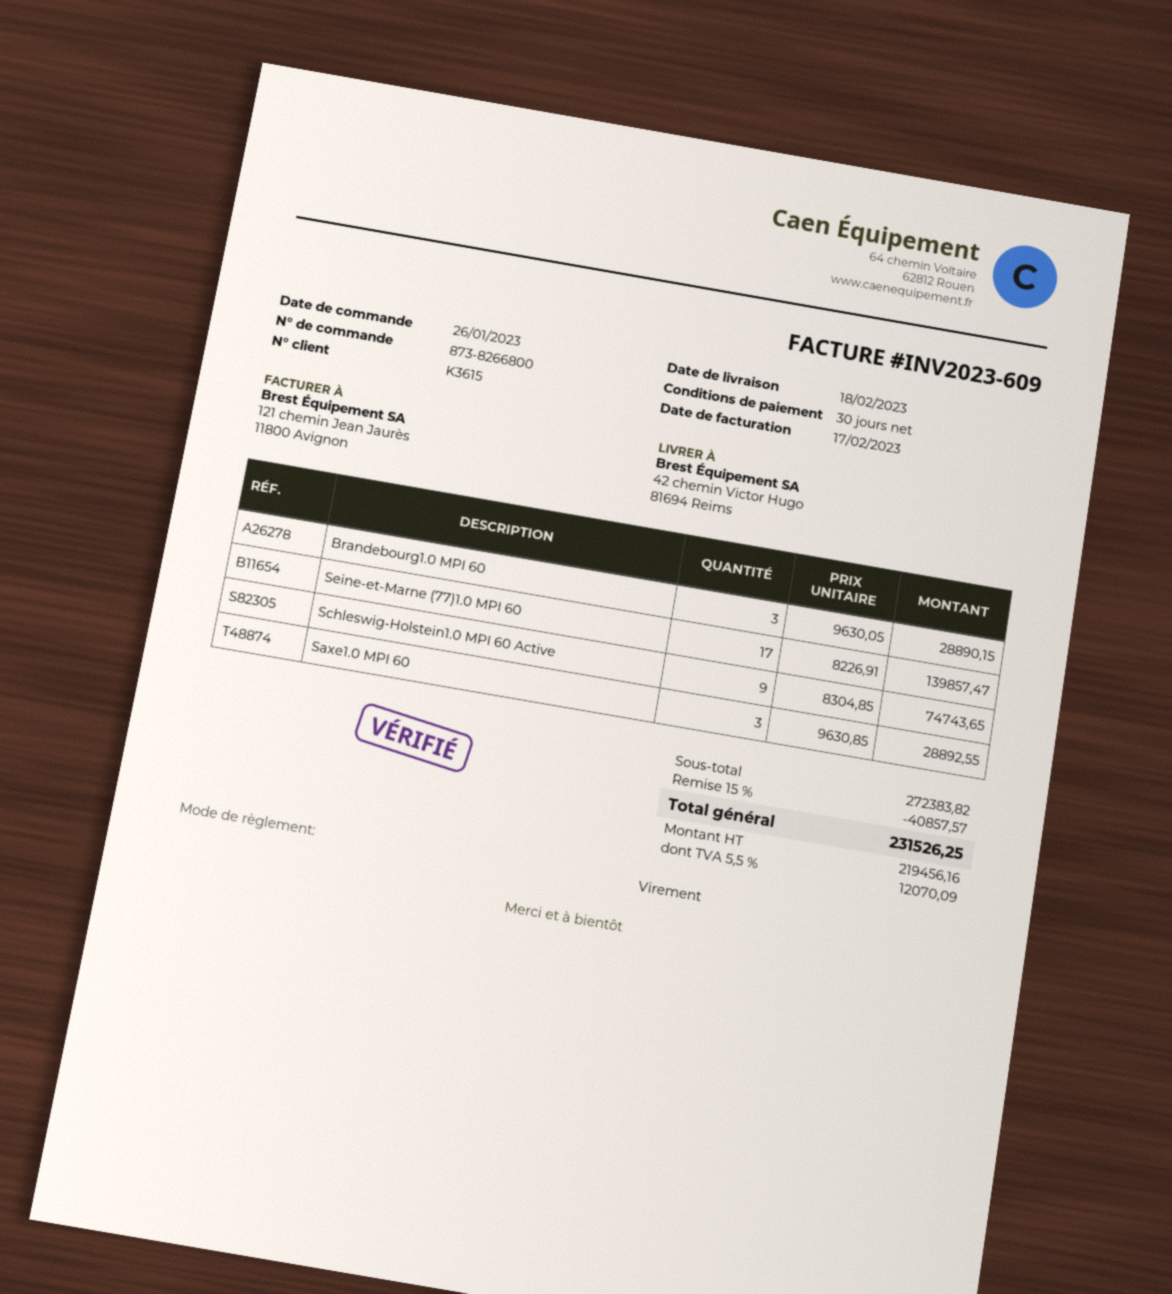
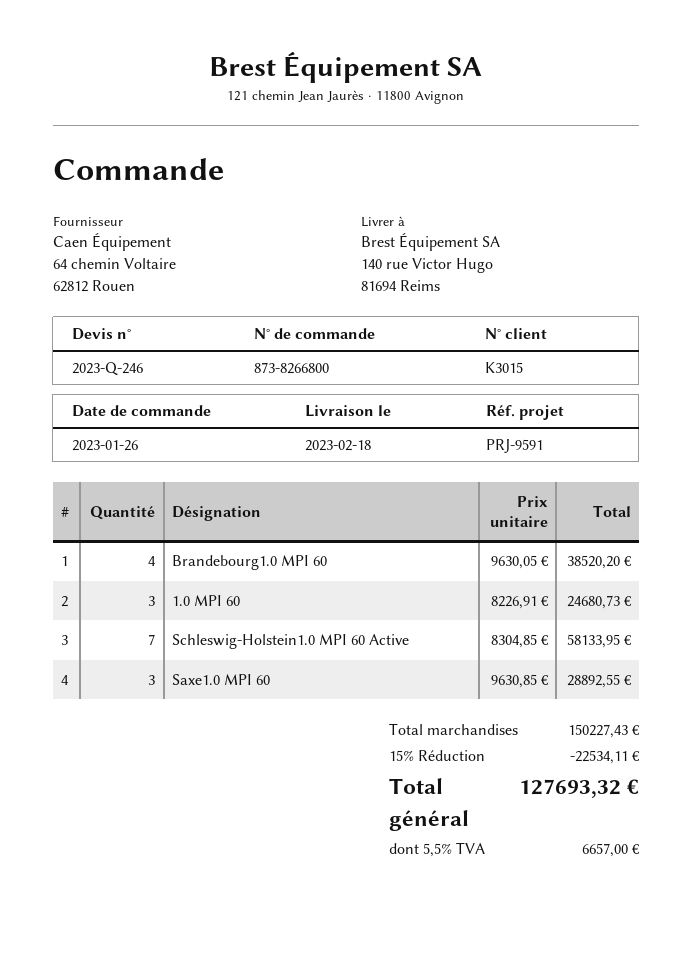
customer number: K3615 -> K3015
ship to: 42 chemin Victor Hugo, 81694 Reims -> 140 rue Victor Hugo, 81694 Reims
Brandebourg1.0 MPI 60: 3 x 9630.05 = 28890.15 -> 4 x 9630.05 = 38520.20
Seine-et-Marne (77)1.0 MPI 60: 17 x 8226.91 = 139857.47 -> none
Schleswig-Holstein1.0 MPI 60 Active: 9 x 8304.85 = 74743.65 -> 7 x 8304.85 = 58133.95
1.0 MPI 60: none -> 3 x 8226.91 = 24680.73
subtotal: 272383.82 -> 150227.43
discount: 15% = 40857.57 -> 15% = 22534.11
tax: 5.5% = 12070.09 -> 5.5% = 6657.00
total: 231526.25 -> 127693.32

